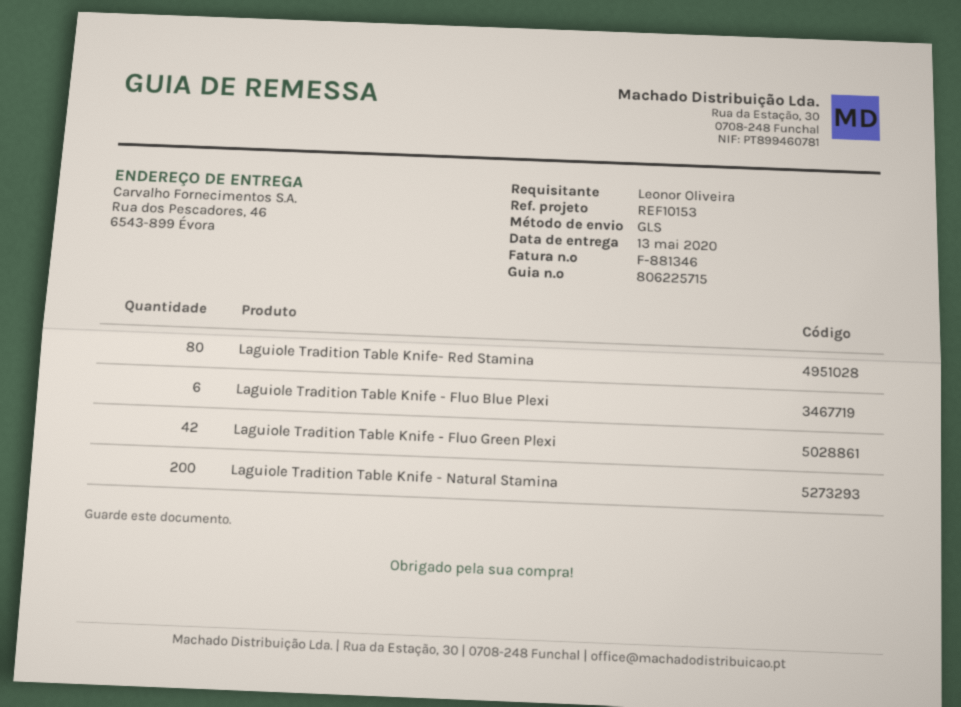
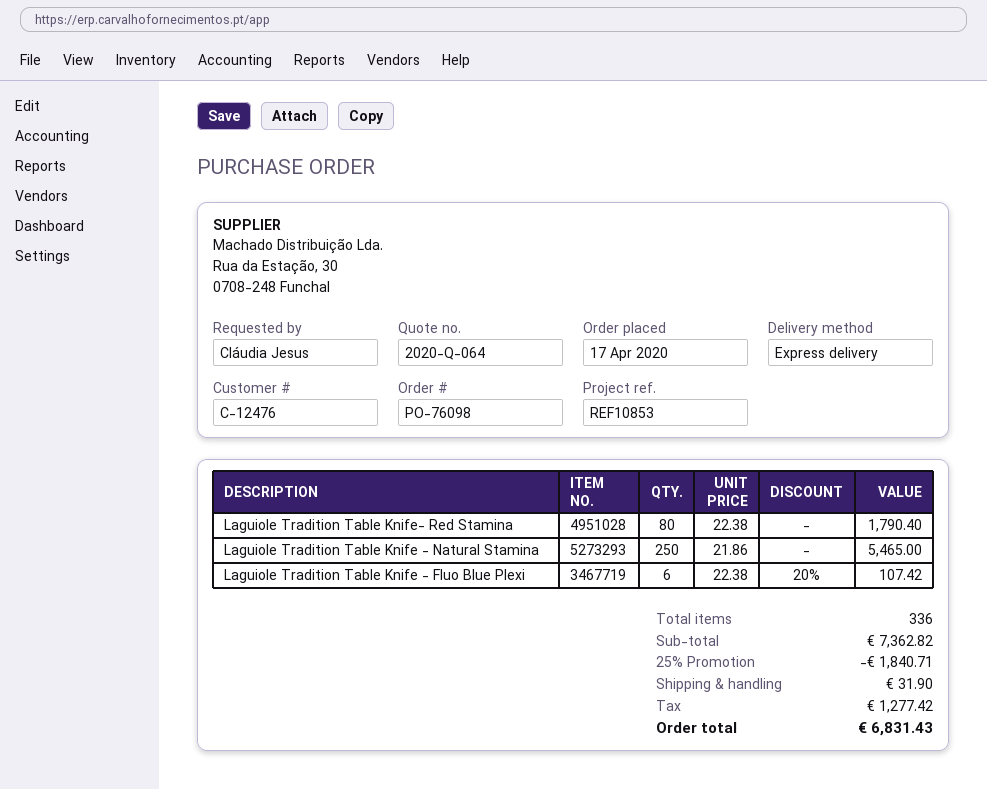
reference: REF10153 -> REF10853
ordered by: Leonor Oliveira -> Cláudia Jesus
shipping method: GLS -> express
Laguiole Tradition Table Knife - Fluo Green Plexi: 42 -> none
Laguiole Tradition Table Knife - Natural Stamina: 200 -> 250

